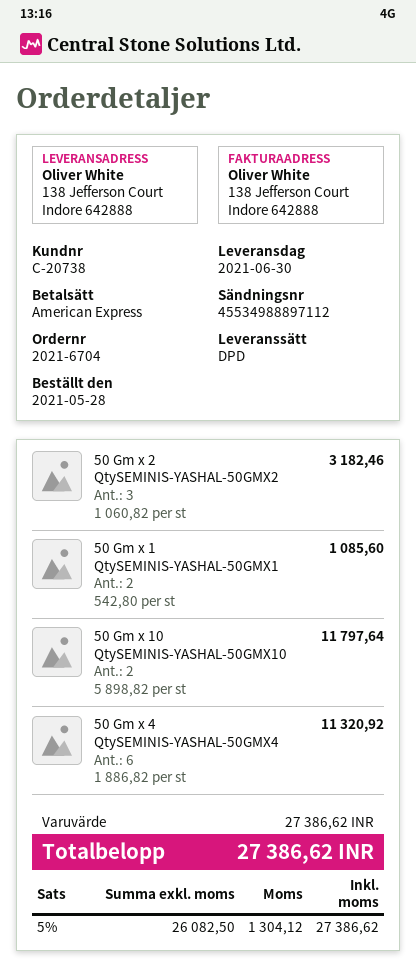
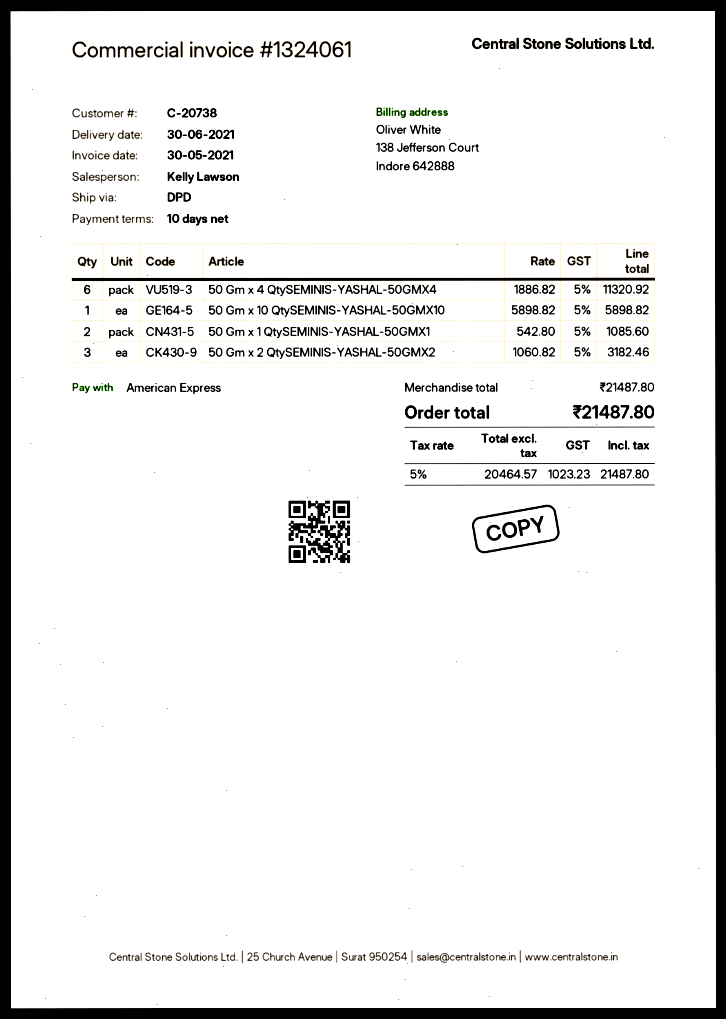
50 Gm x 10 QtySEMINIS-YASHAL-50GMX10: 2 x 5898.82 = 11797.64 -> 1 x 5898.82 = 5898.82
subtotal: 27386.62 -> 21487.80
net: 26082.50 -> 20464.57
tax: 5% = 1304.12 -> 5% = 1023.23
total: 27386.62 -> 21487.80

